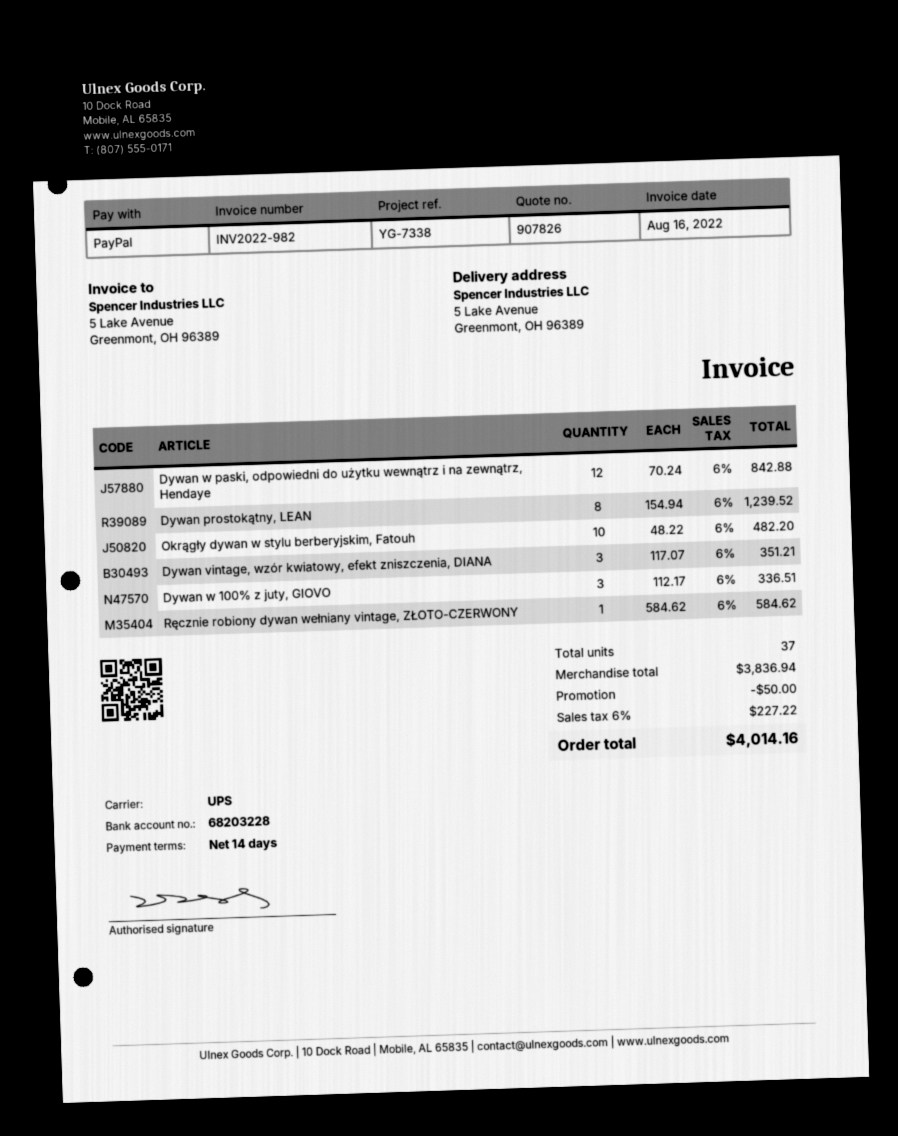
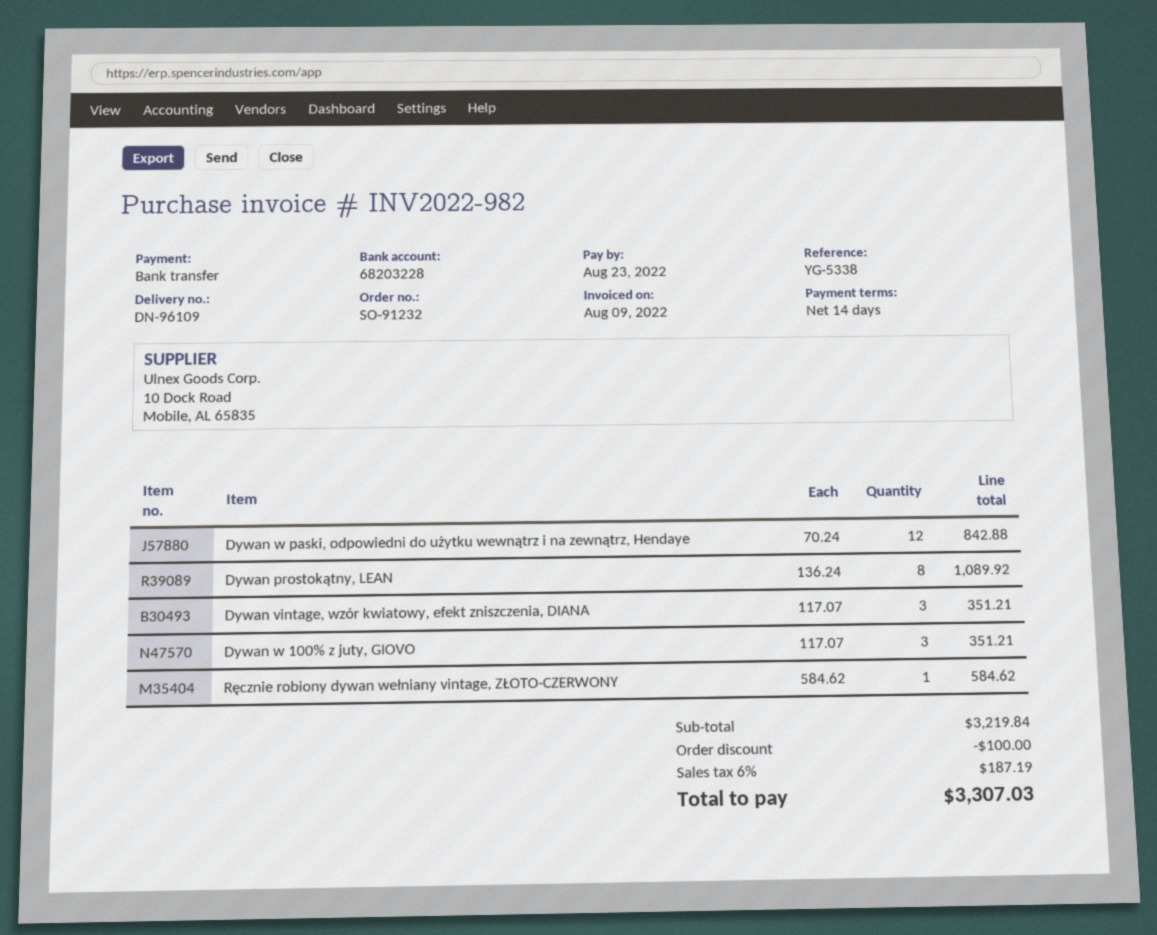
invoice date: 2022-08-16 -> 2022-08-09
reference: YG-7338 -> YG-5338
payment method: PayPal -> bank transfer
Dywan prostokątny, LEAN: 8 x 154.94 = 1239.52 -> 8 x 136.24 = 1089.92
Okrągły dywan w stylu berberyjskim, Fatouh: 10 x 48.22 = 482.20 -> none
Dywan w 100% z juty, GIOVO: 3 x 112.17 = 336.51 -> 3 x 117.07 = 351.21
subtotal: 3836.94 -> 3219.84
discount: 50.00 -> 100.00
tax: 6% = 227.22 -> 6% = 187.19
total: 4014.16 -> 3307.03

